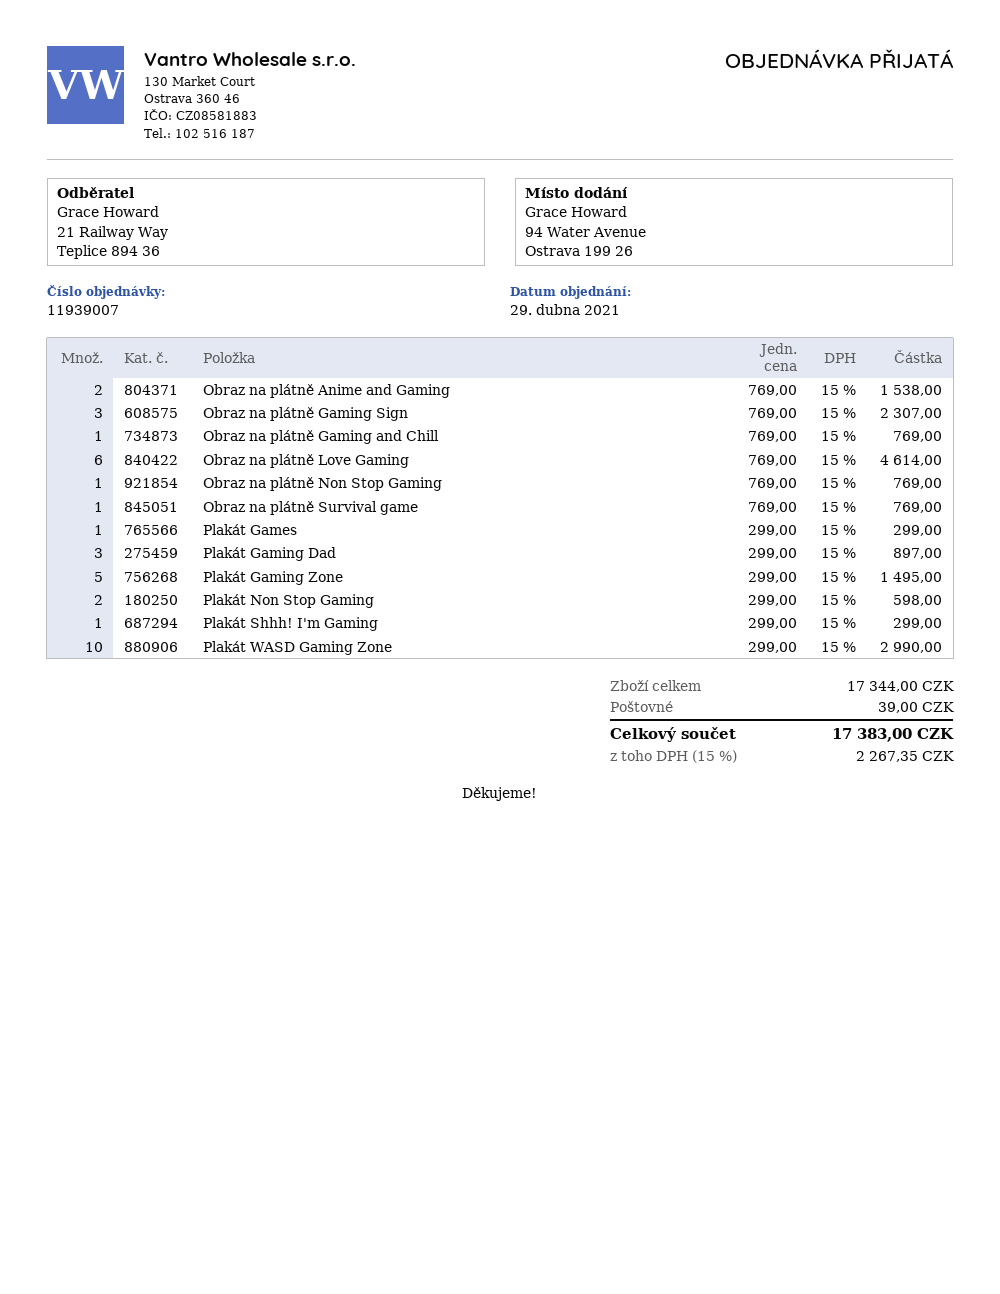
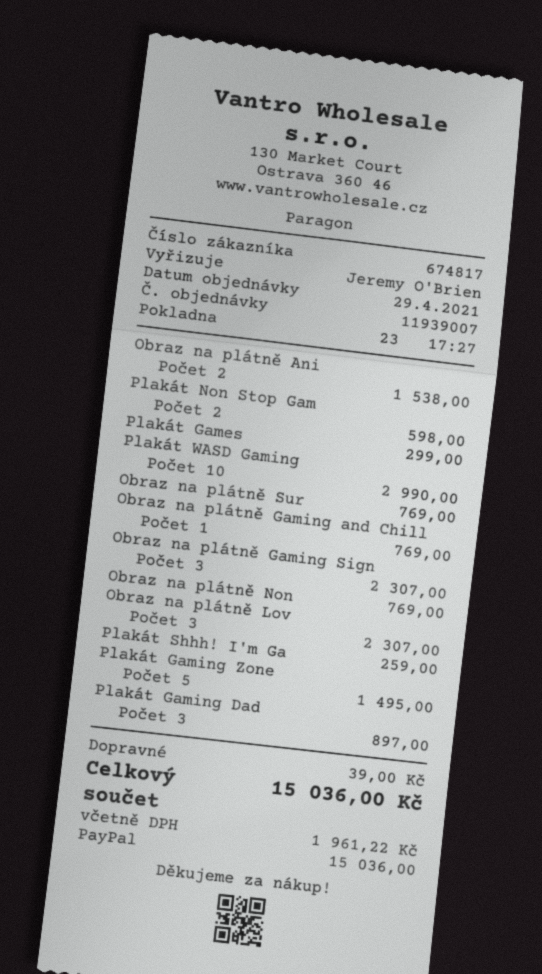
Obraz na plátně Love Gaming: 6 for 4614.00 -> 3 for 2307.00
Plakát Shhh! I'm Gaming: 1 for 299.00 -> 1 for 259.00
tax: 2267.35 -> 1961.22
total: 17383.00 -> 15036.00

